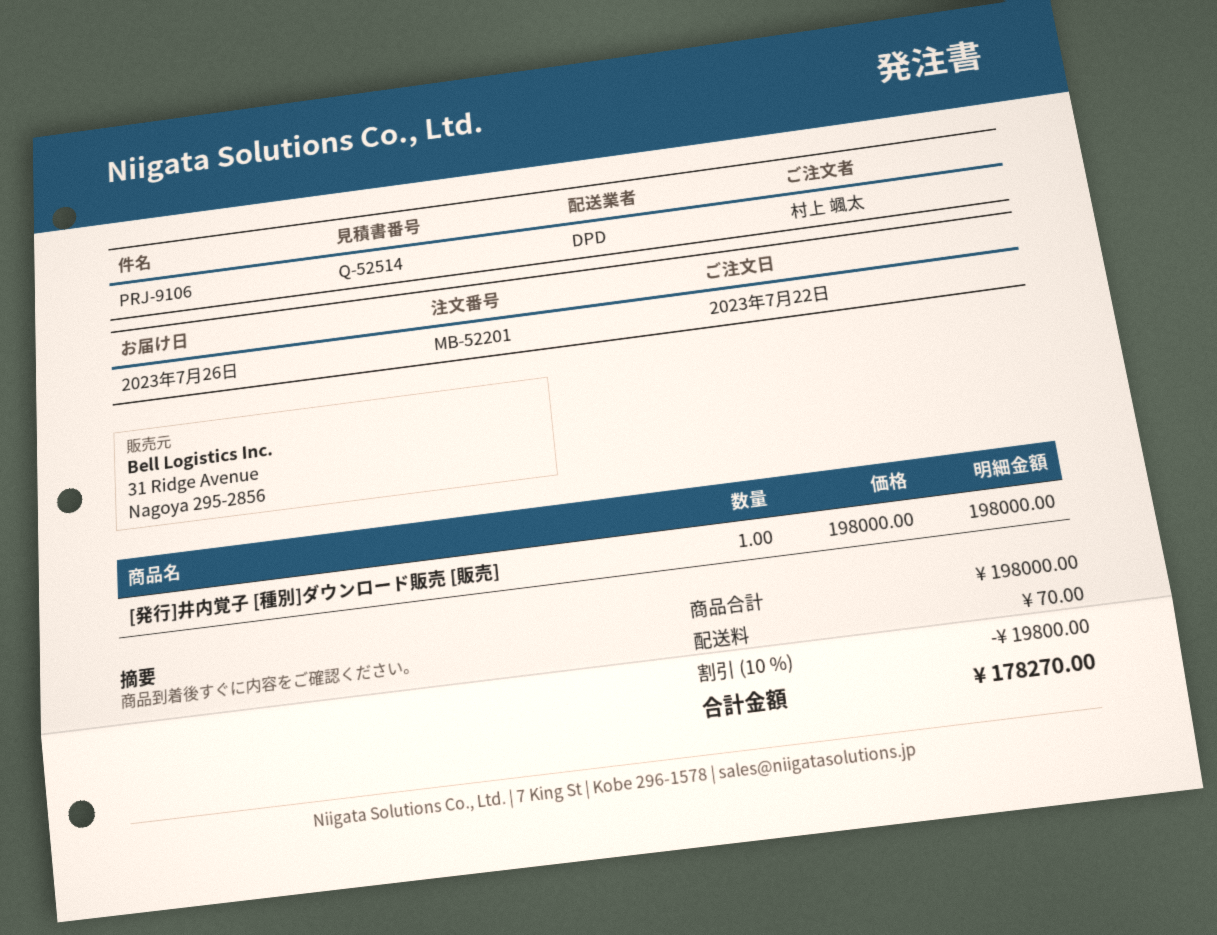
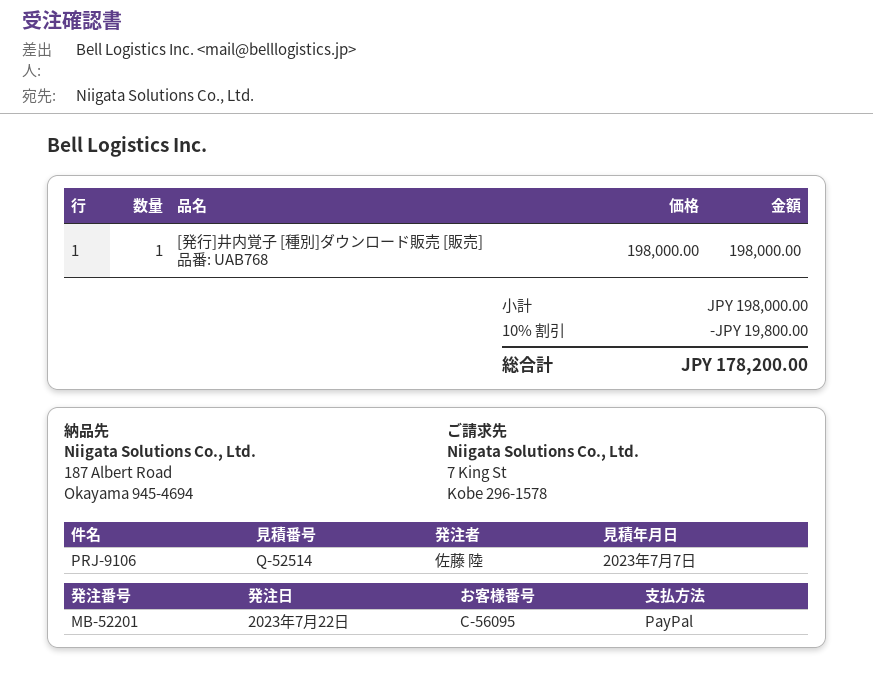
ordered by: 村上 颯太 -> 佐藤 陸
shipping: 70.00 -> none
total: 178270.00 -> 178200.00

